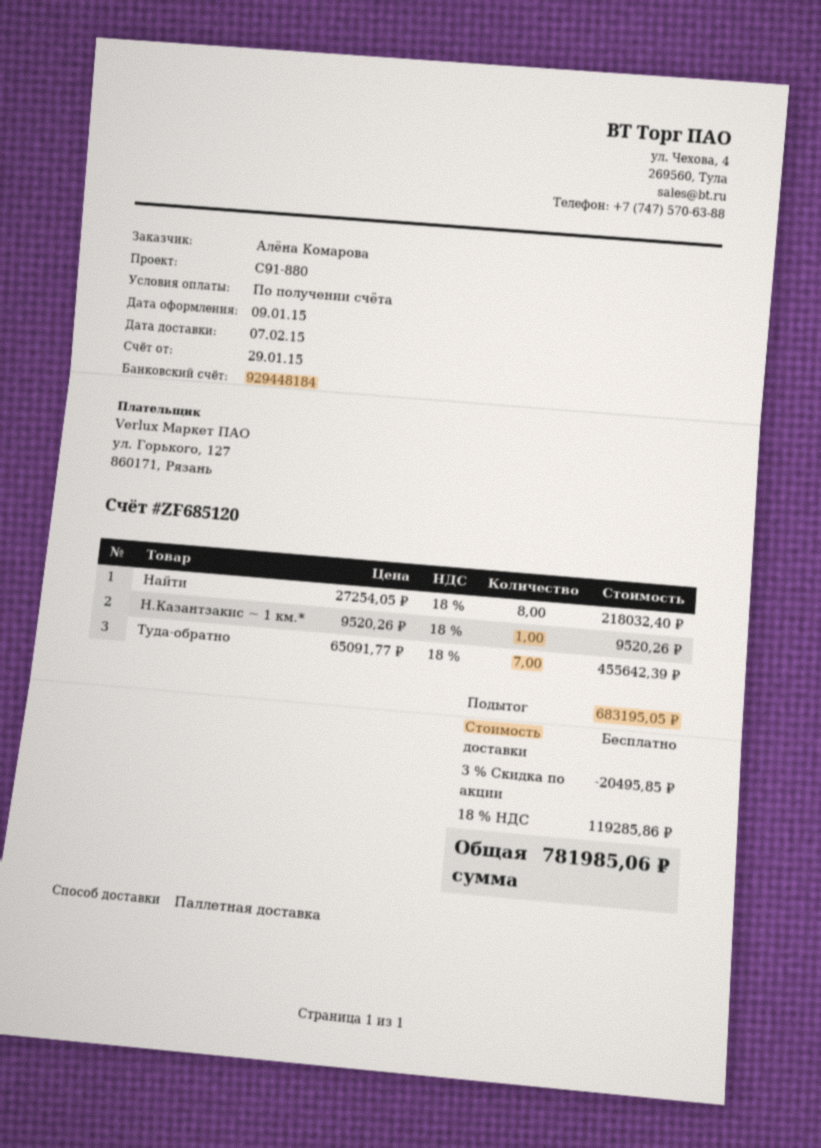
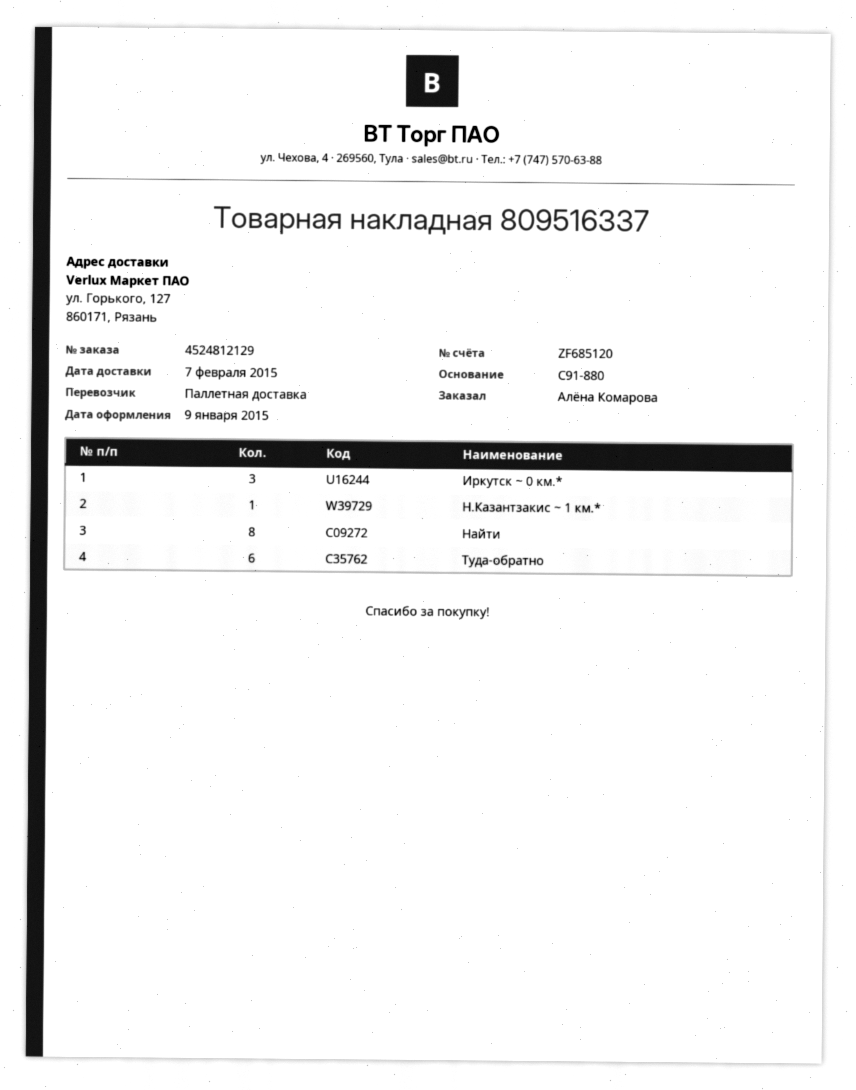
Туда-обратно: 7 -> 6
Иркутск ~ 0 км.*: none -> 3

